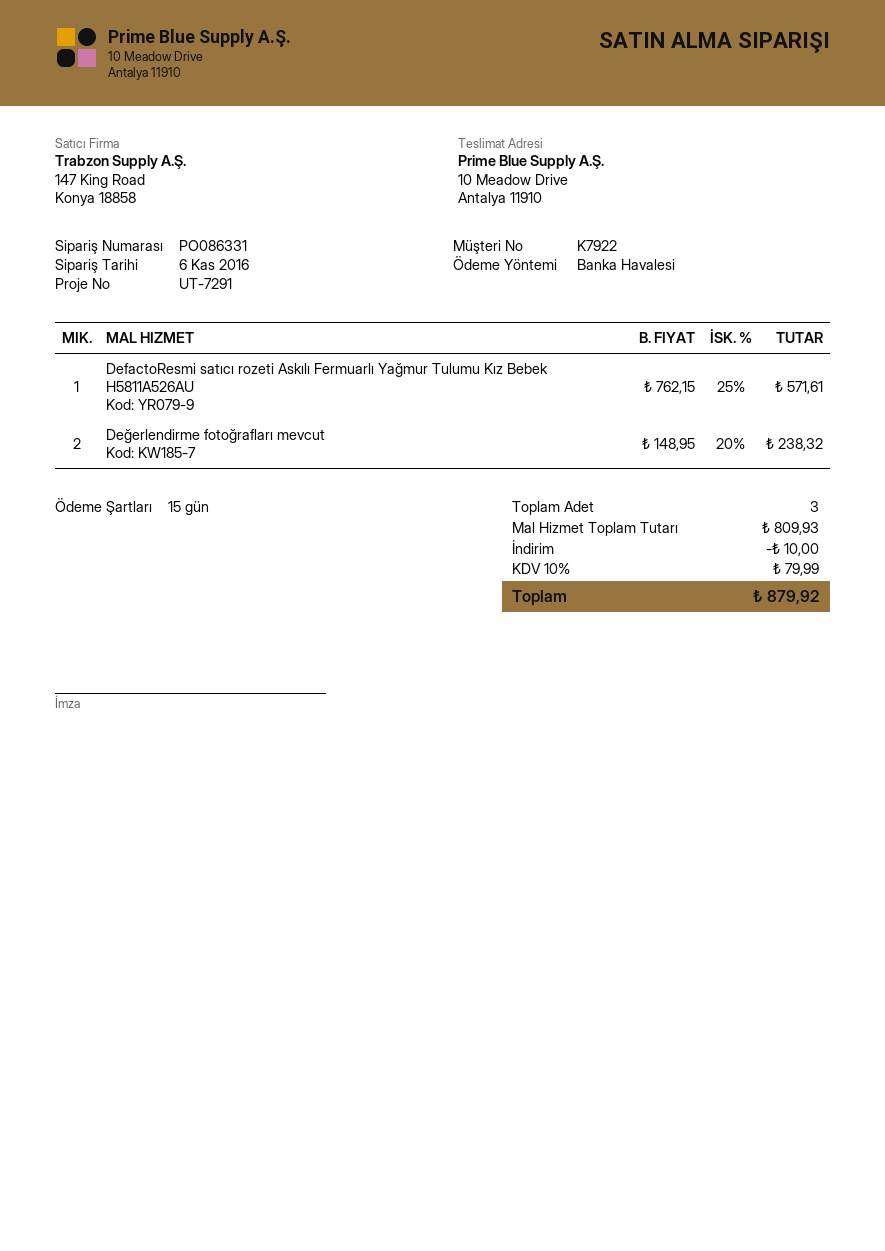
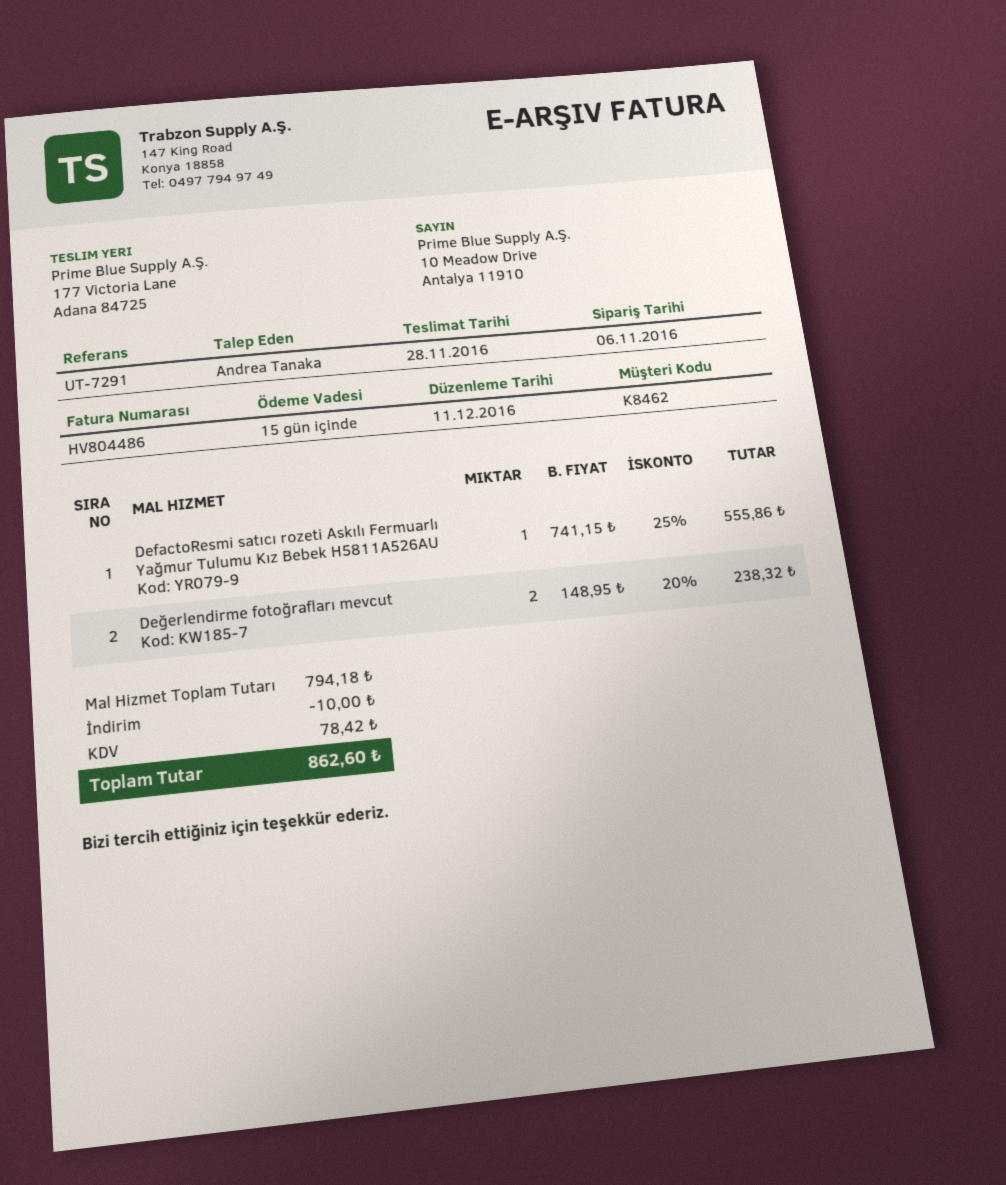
customer number: K7922 -> K8462
ship to: 10 Meadow Drive, Antalya 11910 -> 177 Victoria Lane, Adana 84725
DefactoResmi satıcı rozeti Askılı Fermuarlı Yağmur Tulumu Kız Bebek H5811A526AU: 1 x 762.15 - 25% = 571.61 -> 1 x 741.15 - 25% = 555.86
subtotal: 809.93 -> 794.18
tax: 79.99 -> 78.42
total: 879.92 -> 862.60

